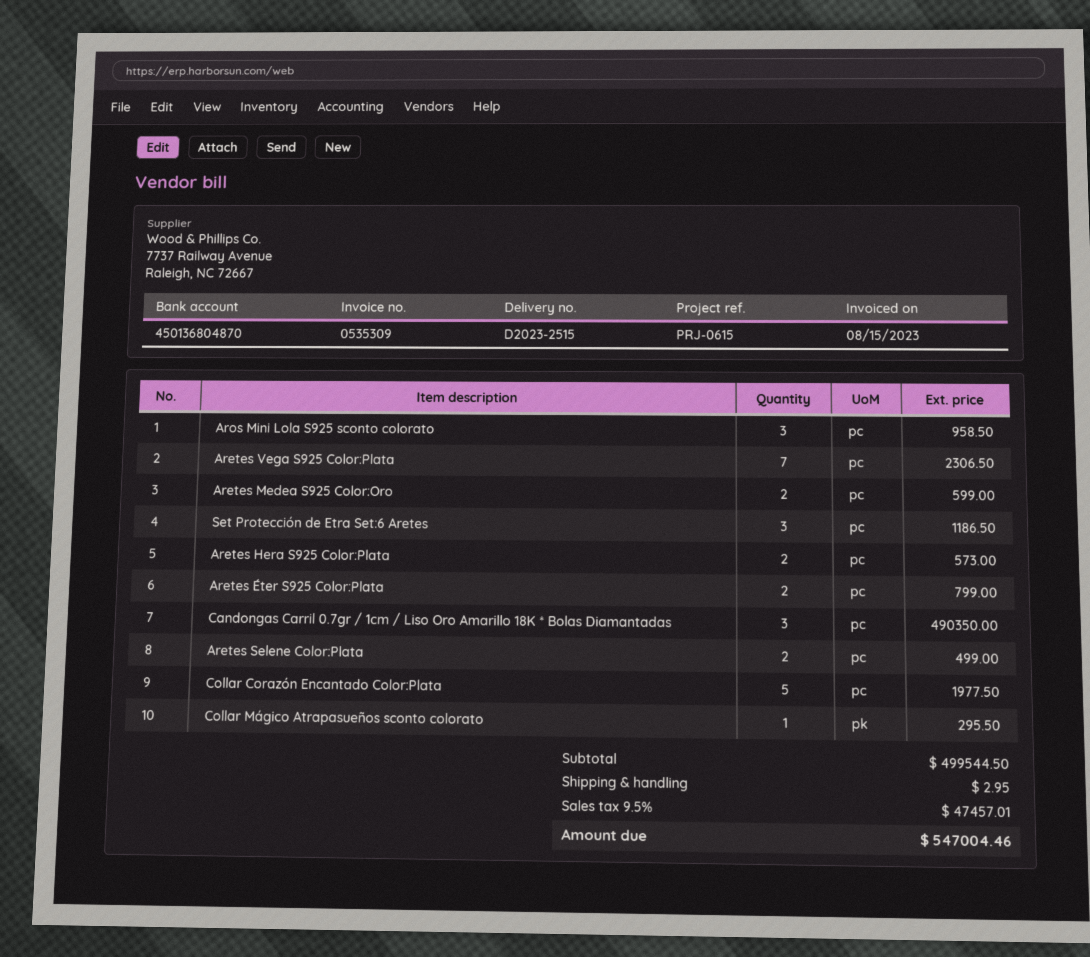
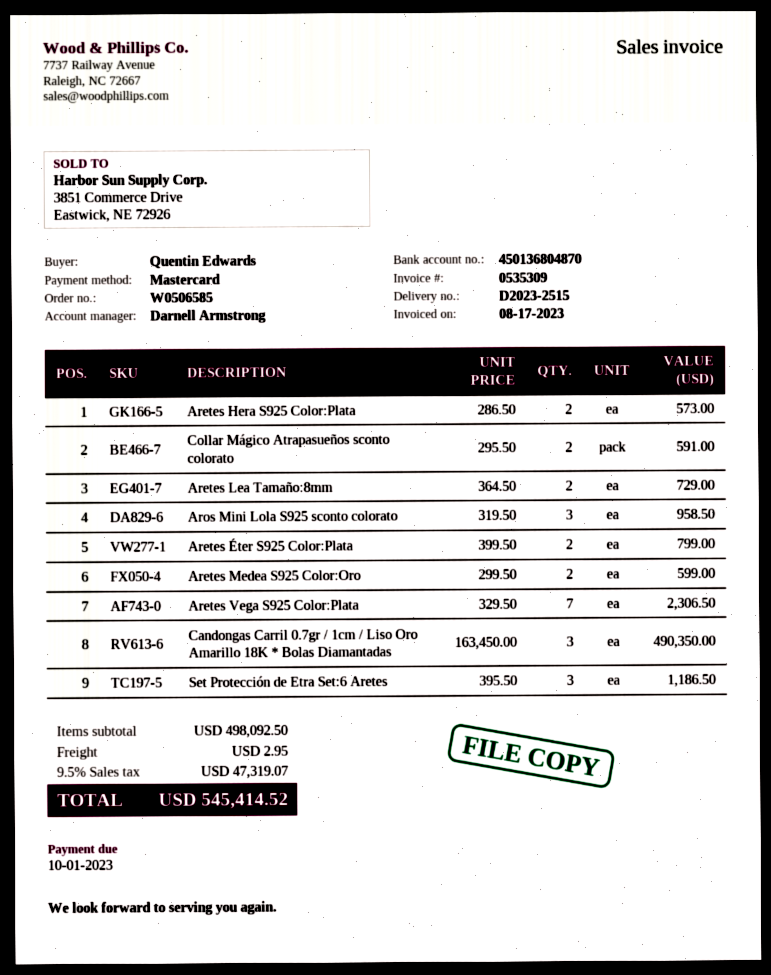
invoice date: 2023-08-15 -> 2023-08-17
Aretes Selene Color:Plata: 2 for 499.00 -> none
Collar Corazón Encantado Color:Plata: 5 for 1977.50 -> none
Collar Mágico Atrapasueños sconto colorato: 1 for 295.50 -> 2 for 591.00
Aretes Lea Tamaño:8mm: none -> 2 for 729.00
subtotal: 499544.50 -> 498092.50
tax: 9.5% = 47457.01 -> 9.5% = 47319.07
total: 547004.46 -> 545414.52

